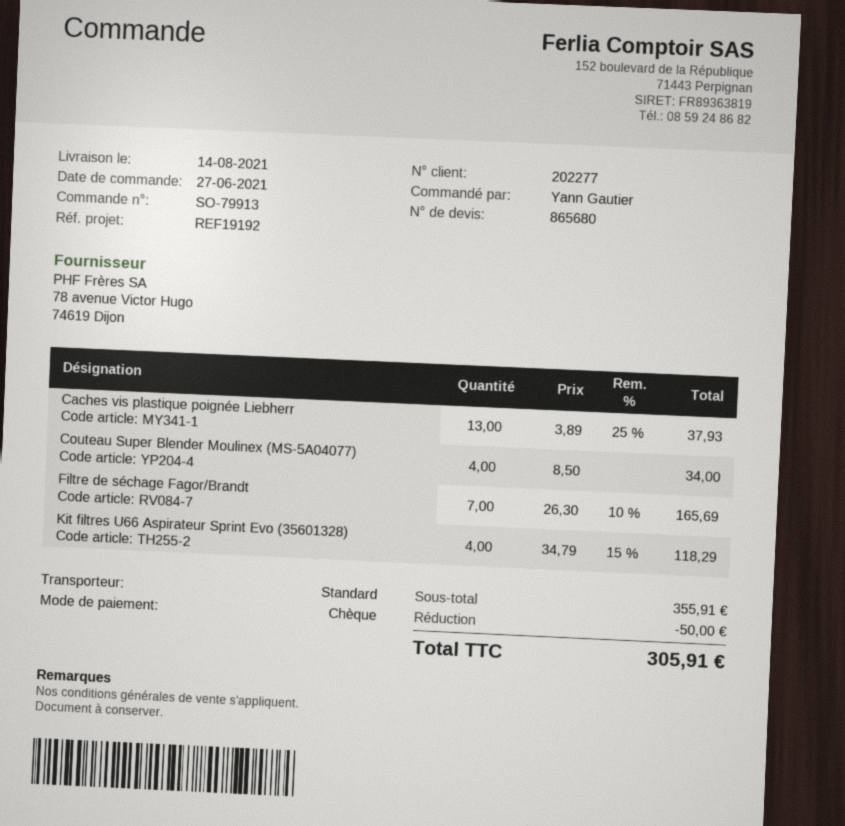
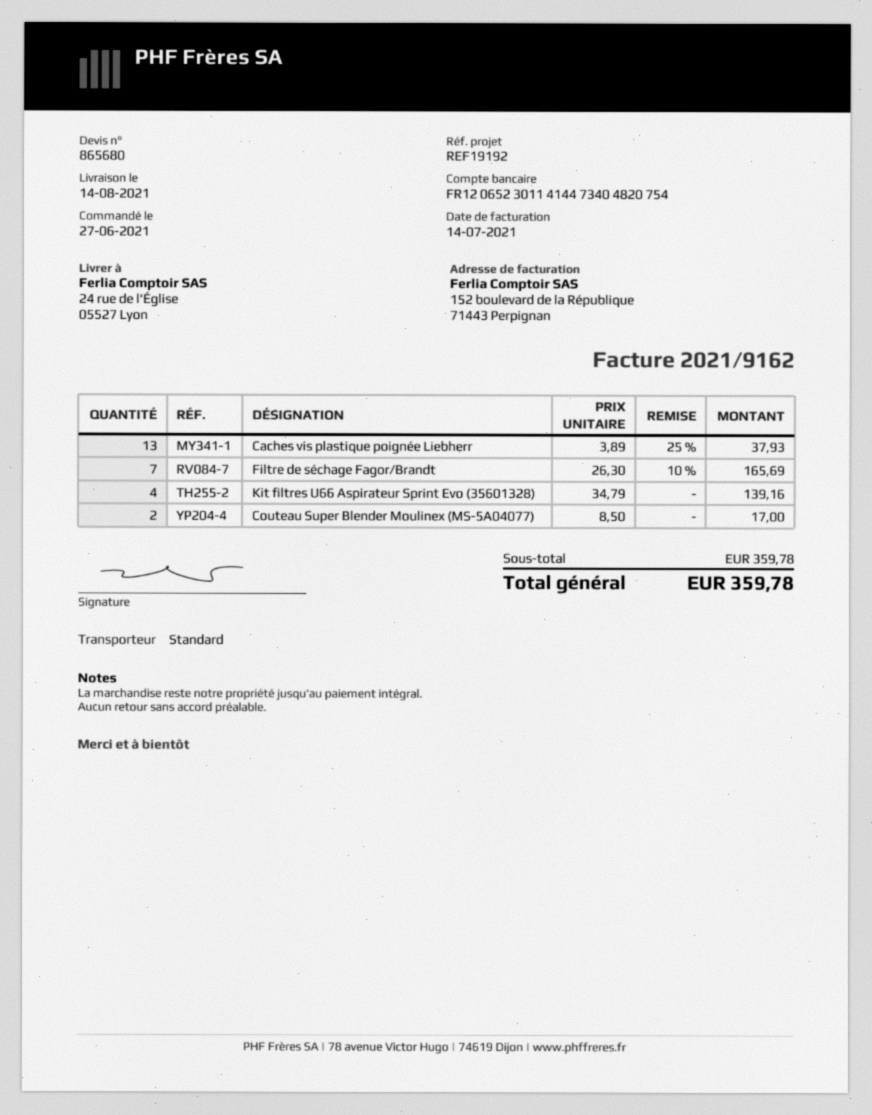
Couteau Super Blender Moulinex (MS-5A04077): 4 x 8.50 = 34.00 -> 2 x 8.50 = 17.00
Kit filtres U66 Aspirateur Sprint Evo (35601328): 4 x 34.79 - 15% = 118.29 -> 4 x 34.79 = 139.16
subtotal: 355.91 -> 359.78
discount: 50.00 -> none
total: 305.91 -> 359.78

